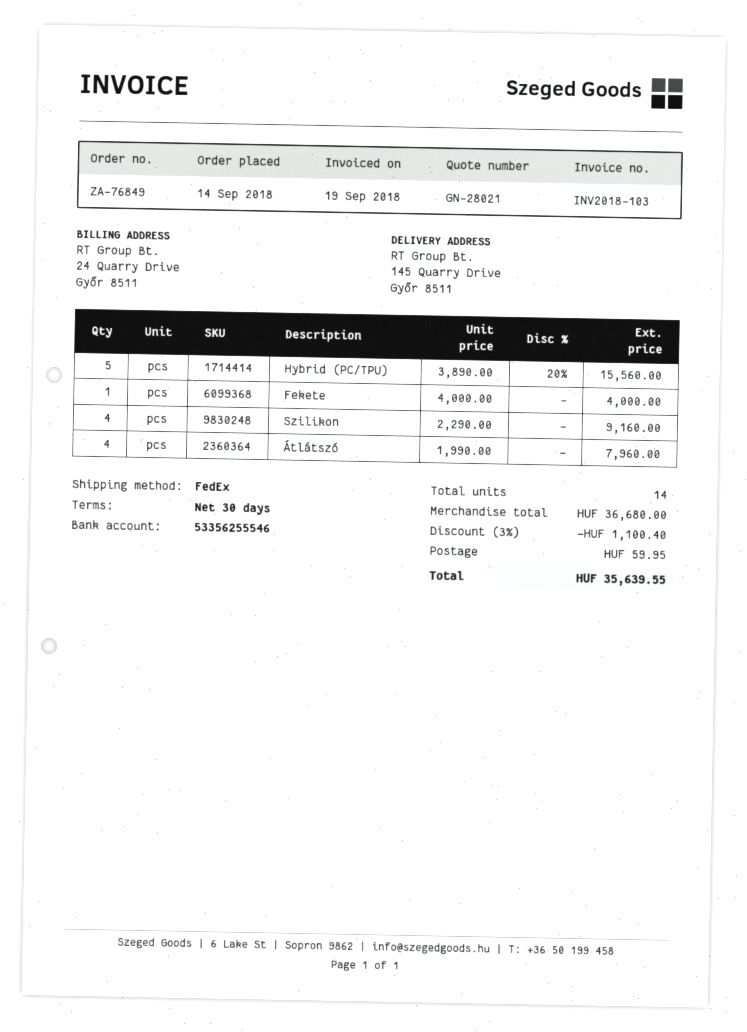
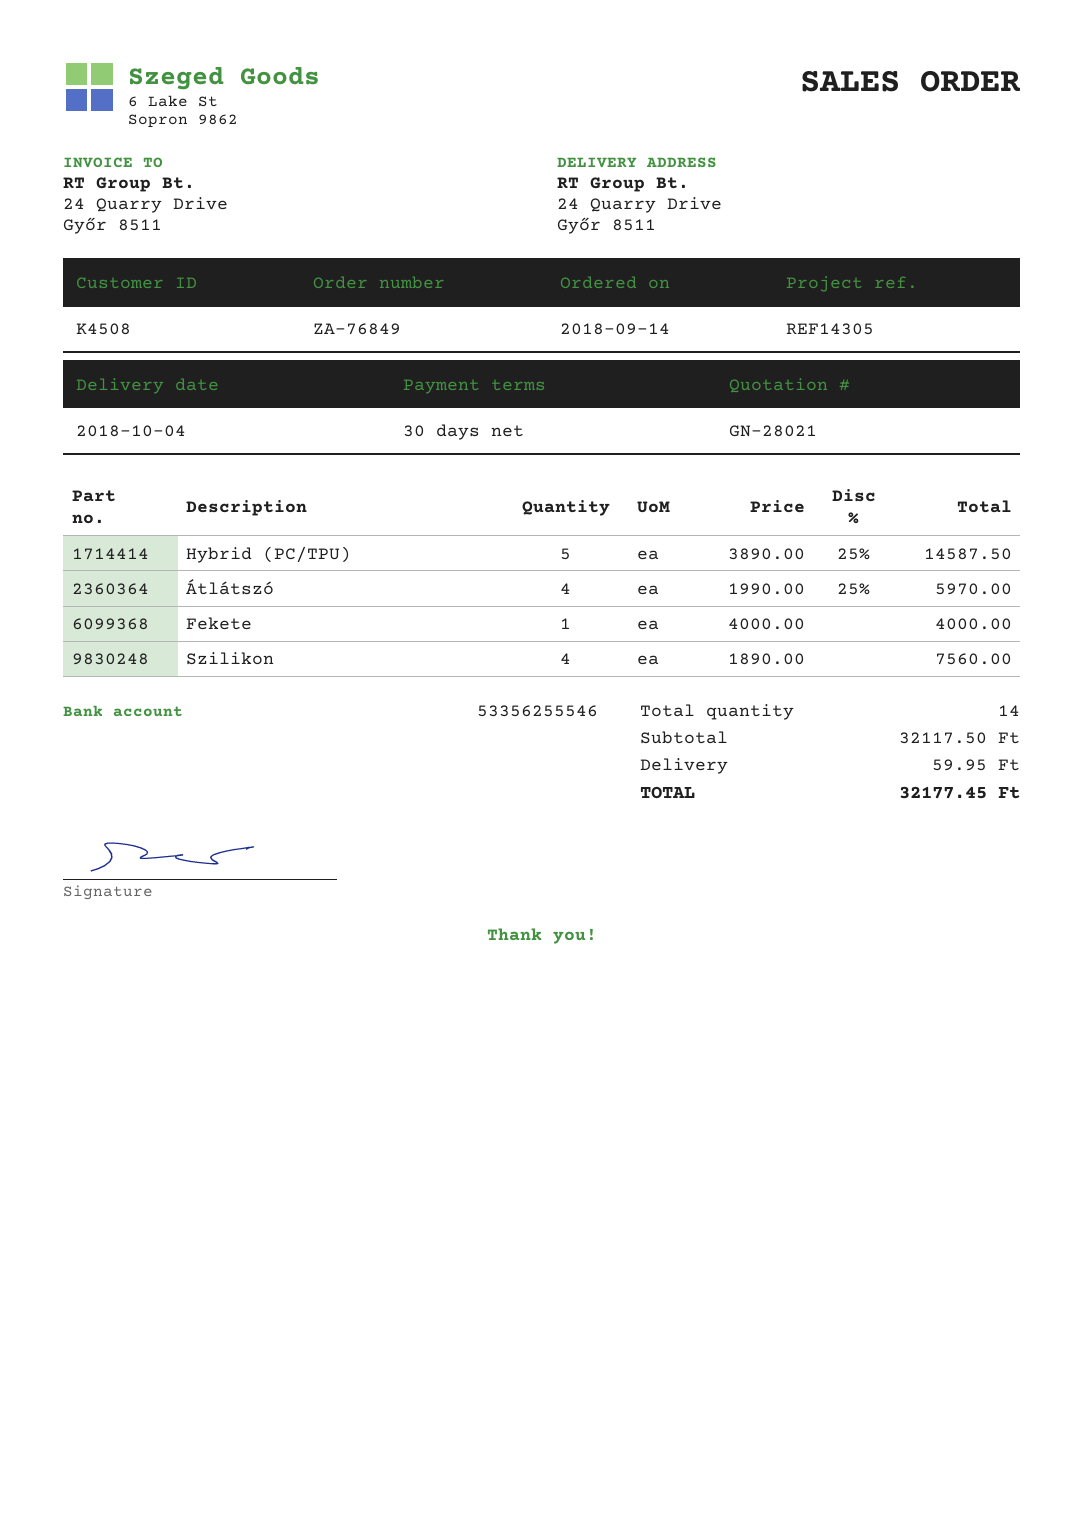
ship to: 145 Quarry Drive, Győr 8511 -> 24 Quarry Drive, Győr 8511
Hybrid (PC/TPU): 5 x 3890.00 - 20% = 15560.00 -> 5 x 3890.00 - 25% = 14587.50
Szilikon: 4 x 2290.00 = 9160.00 -> 4 x 1890.00 = 7560.00
Átlátszó: 4 x 1990.00 = 7960.00 -> 4 x 1990.00 - 25% = 5970.00
subtotal: 36680.00 -> 32117.50
discount: 3% = 1100.40 -> none
total: 35639.55 -> 32177.45

